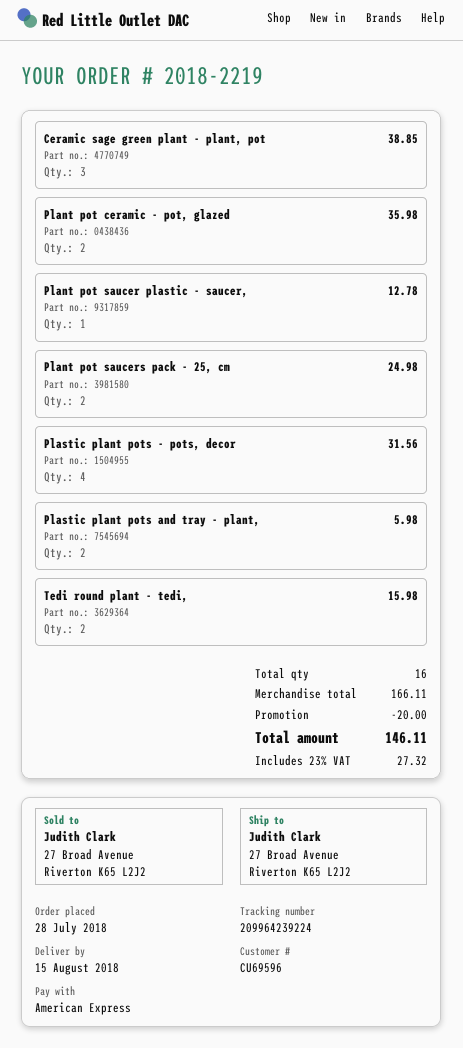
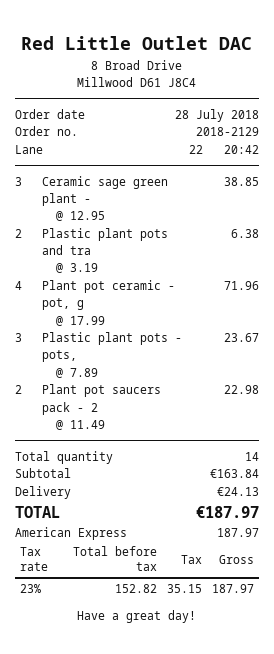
order number: 2018-2219 -> 2018-2129
Plant pot ceramic - pot, glazed: 2 for 35.98 -> 4 for 71.96
Plant pot saucer plastic - saucer,: 1 for 12.78 -> none
Plant pot saucers pack - 25, cm: 2 for 24.98 -> 2 for 22.98
Plastic plant pots - pots, decor: 4 for 31.56 -> 3 for 23.67
Plastic plant pots and tray - plant,: 2 for 5.98 -> 2 for 6.38
Tedi round plant - tedi,: 2 for 15.98 -> none
total quantity: 16 -> 14
subtotal: 166.11 -> 163.84
discount: 20.00 -> none
shipping: none -> 24.13
tax: 23% = 27.32 -> 23% = 35.15
total: 146.11 -> 187.97

